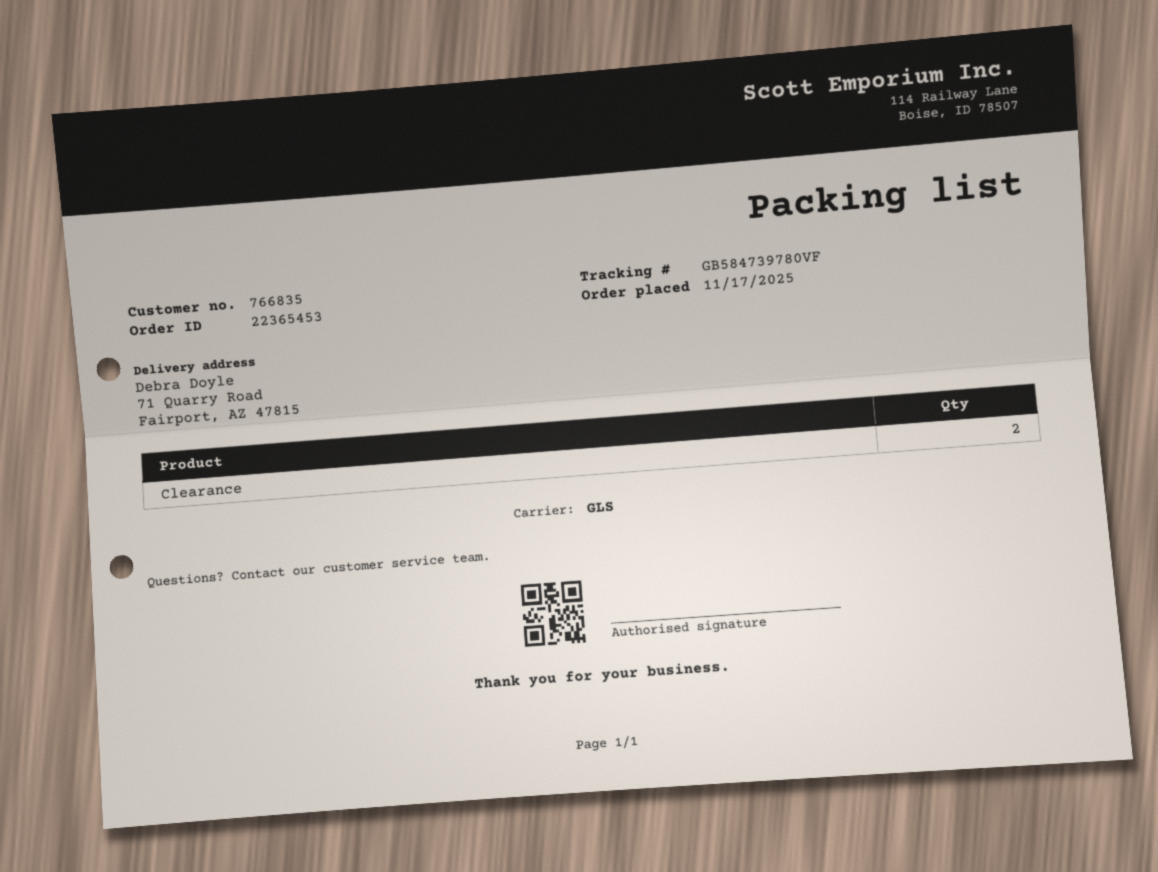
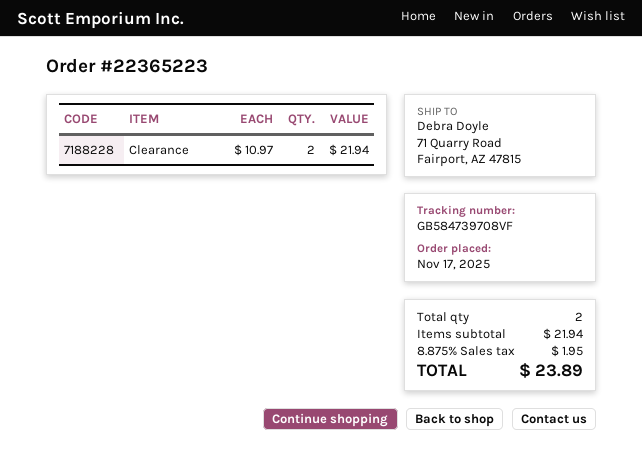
order number: 22365453 -> 22365223
tracking number: GB584739780VF -> GB584739708VF

